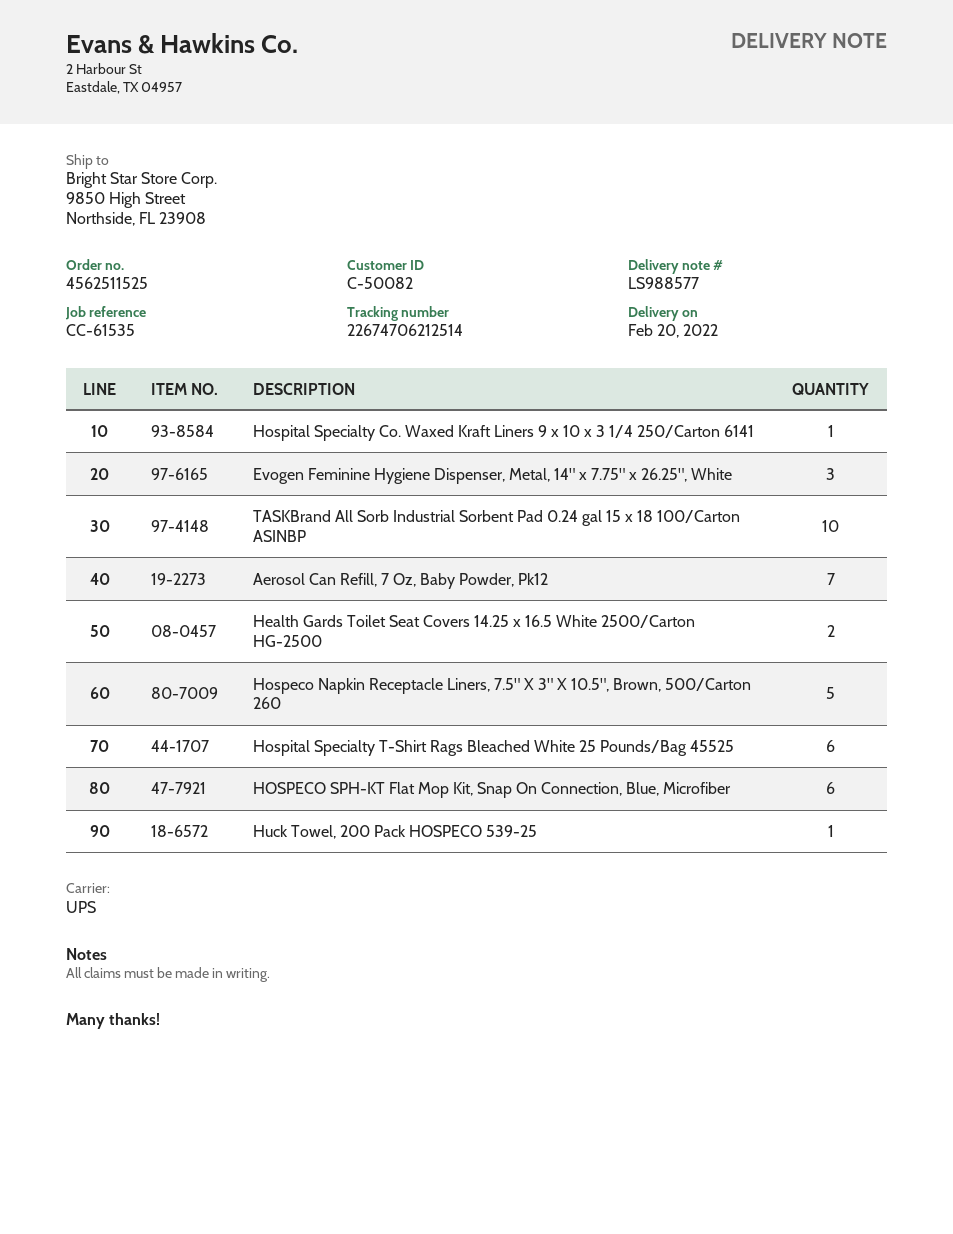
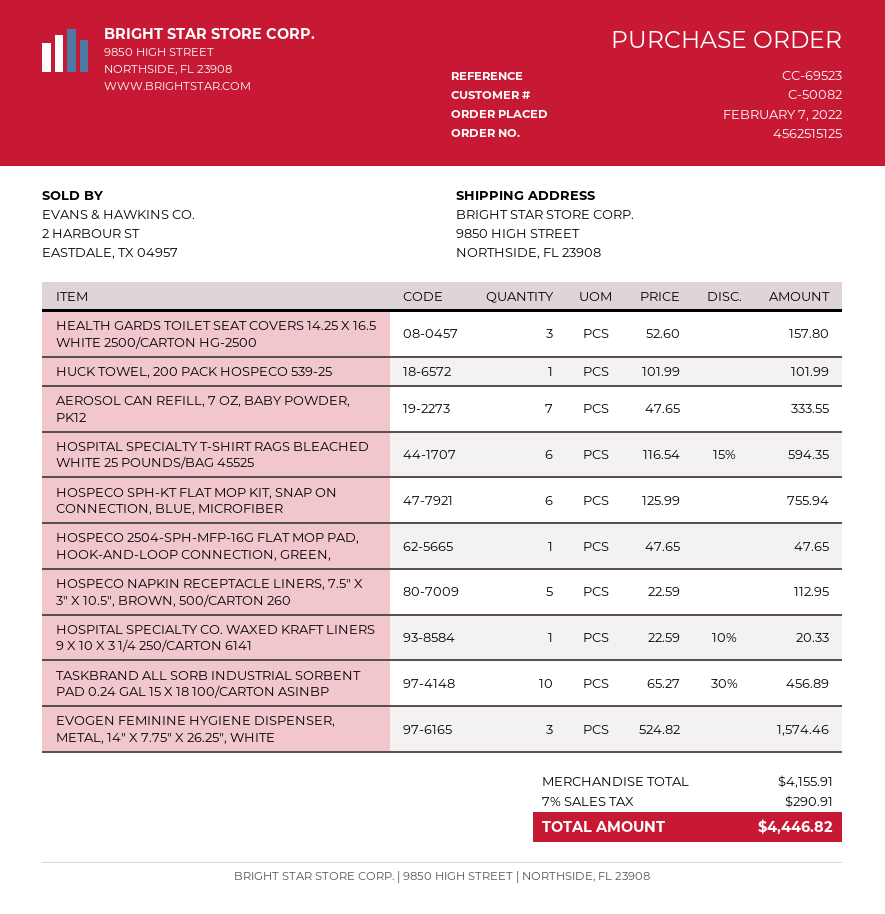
order number: 4562511525 -> 4562515125
reference: CC-61535 -> CC-69523
Health Gards Toilet Seat Covers 14.25 x 16.5 White 2500/Carton HG-2500: 2 -> 3
HOSPECO 2504-SPH-MFP-16G FLAT MOP PAD, HOOK-AND-LOOP CONNECTION, GREEN,: none -> 1

